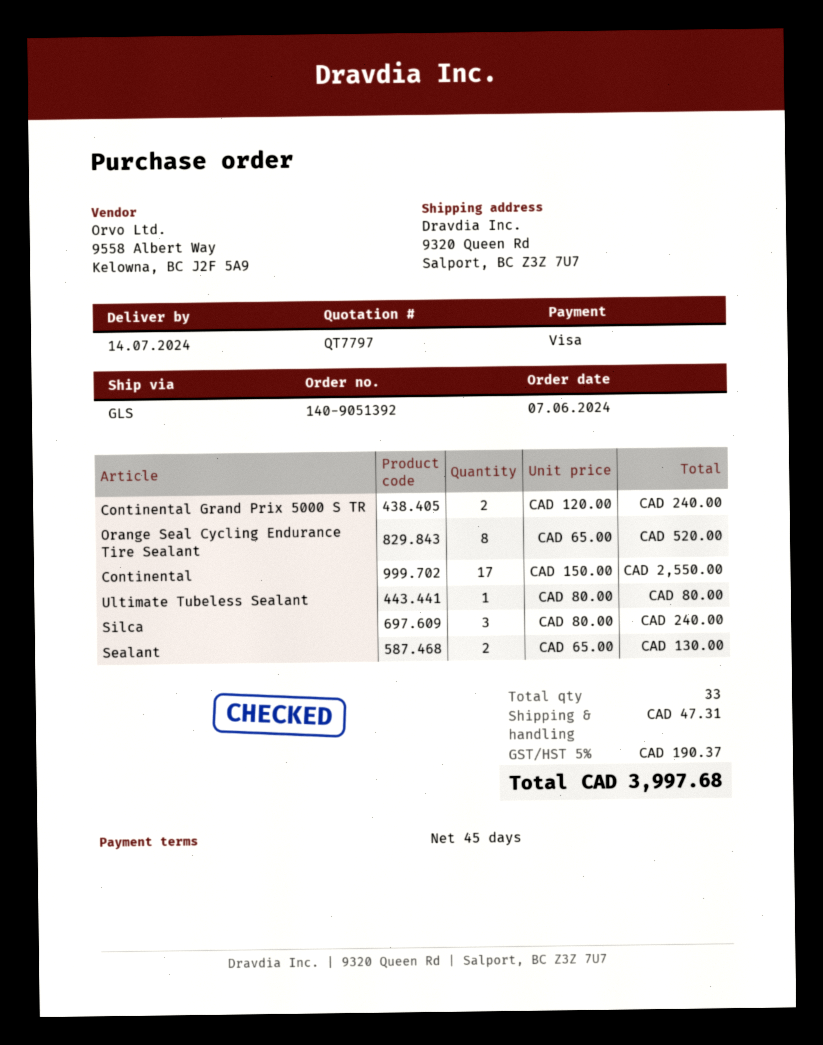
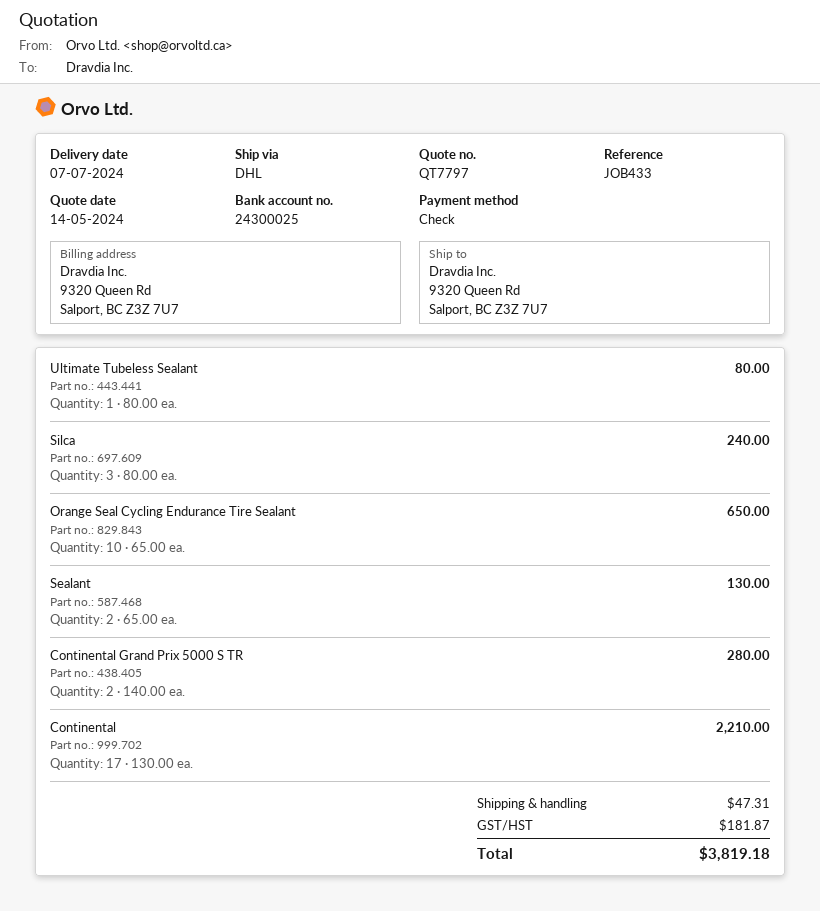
delivery date: 2024-07-14 -> 2024-07-07
payment method: Visa -> cheque
shipping method: GLS -> DHL
Continental Grand Prix 5000 S TR: 2 x 120.00 = 240.00 -> 2 x 140.00 = 280.00
Orange Seal Cycling Endurance Tire Sealant: 8 x 65.00 = 520.00 -> 10 x 65.00 = 650.00
Continental: 17 x 150.00 = 2550.00 -> 17 x 130.00 = 2210.00
tax: 190.37 -> 181.87
total: 3997.68 -> 3819.18

